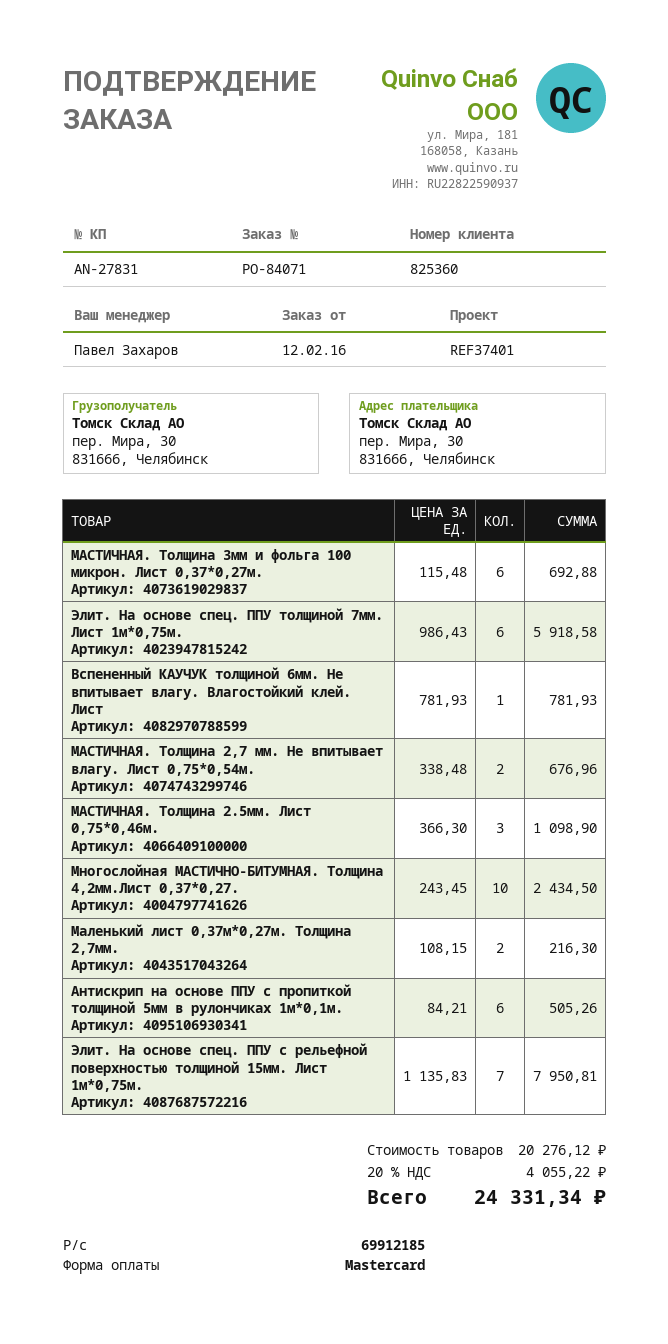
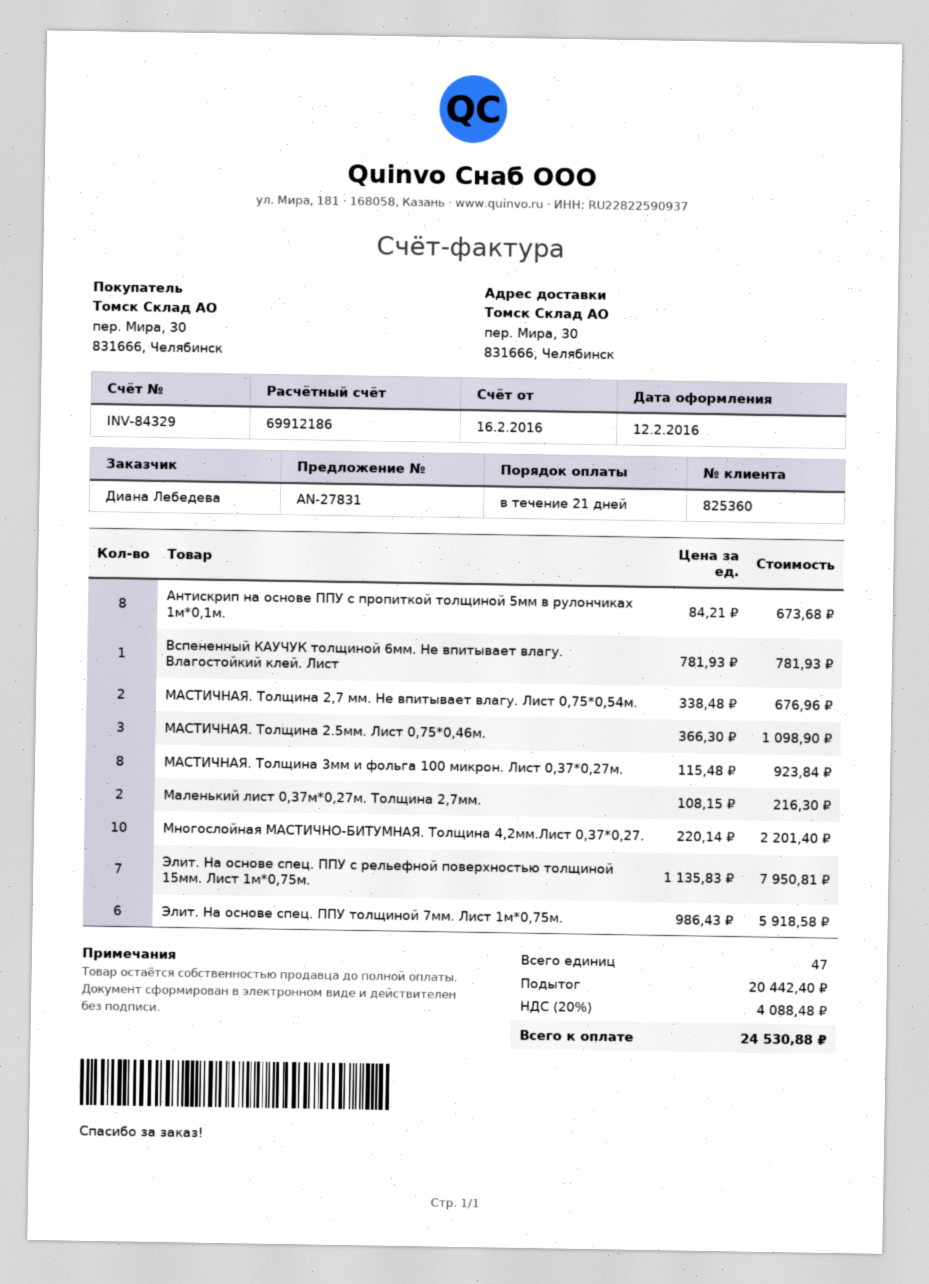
bank account: 69912185 -> 69912186
МАСТИЧНАЯ. Толщина 3мм и фольга 100 микрон. Лист 0,37*0,27м.: 6 x 115.48 = 692.88 -> 8 x 115.48 = 923.84
Многослойная МАСТИЧНО-БИТУМНАЯ. Толщина 4,2мм.Лист 0,37*0,27.: 10 x 243.45 = 2434.50 -> 10 x 220.14 = 2201.40
Антискрип на основе ППУ с пропиткой толщиной 5мм в рулончиках 1м*0,1м.: 6 x 84.21 = 505.26 -> 8 x 84.21 = 673.68
subtotal: 20276.12 -> 20442.40
tax: 20% = 4055.22 -> 20% = 4088.48
total: 24331.34 -> 24530.88

